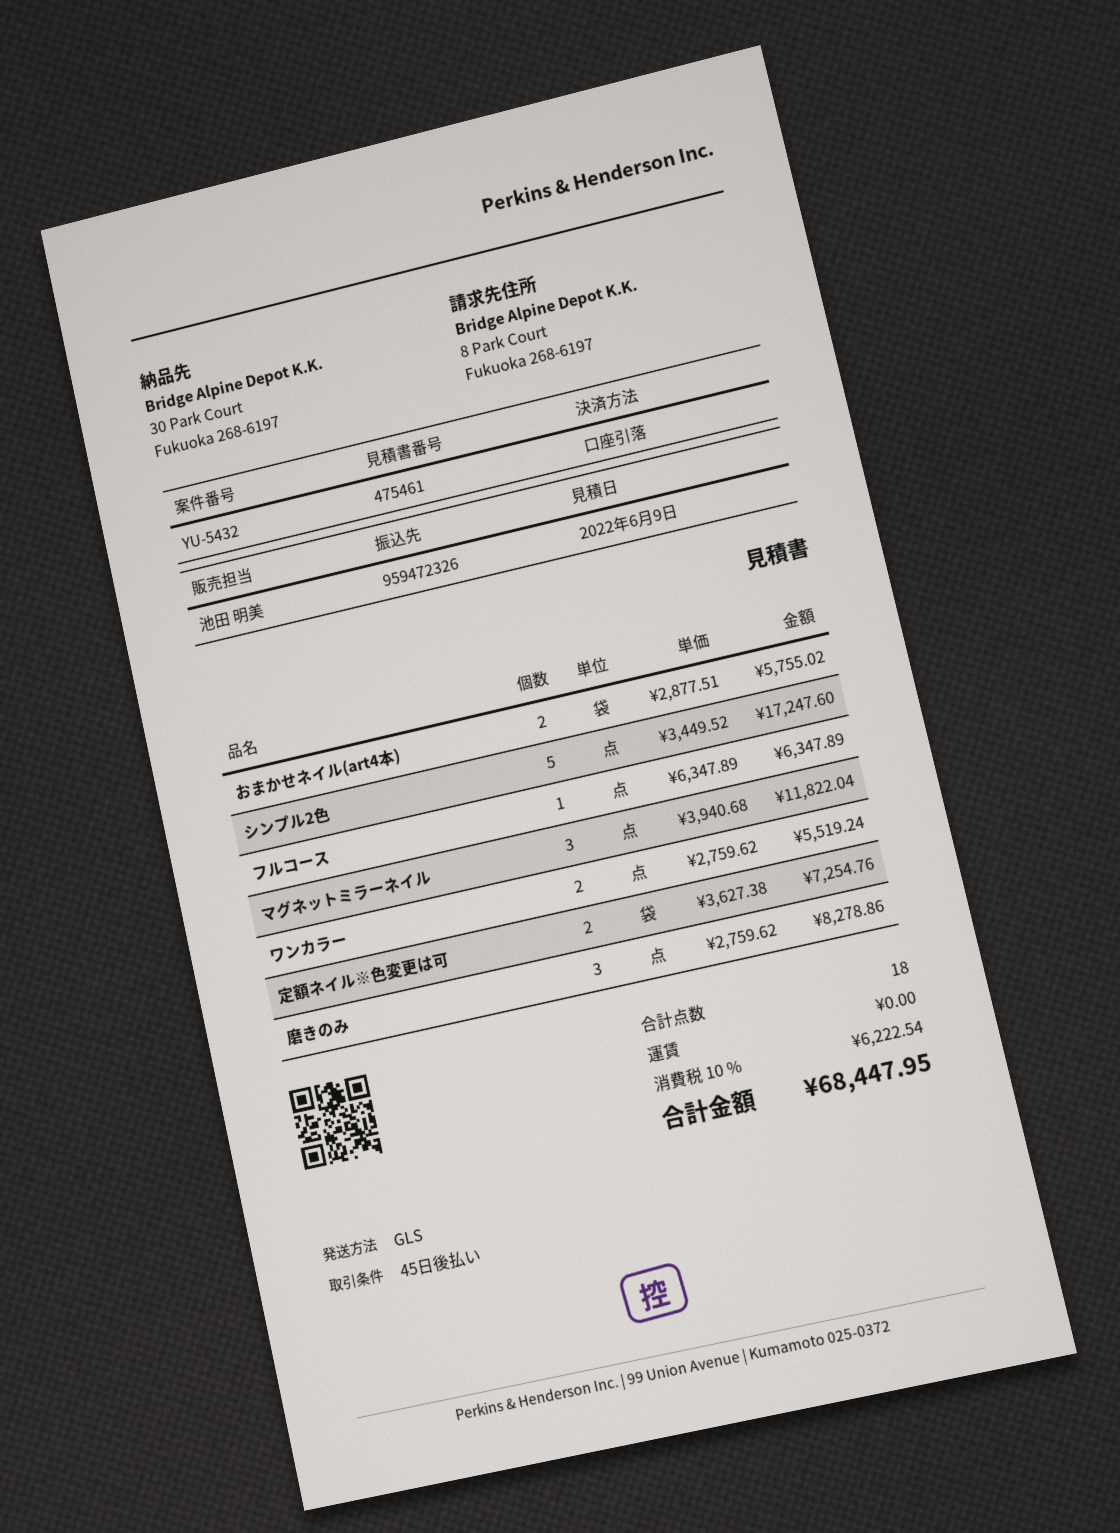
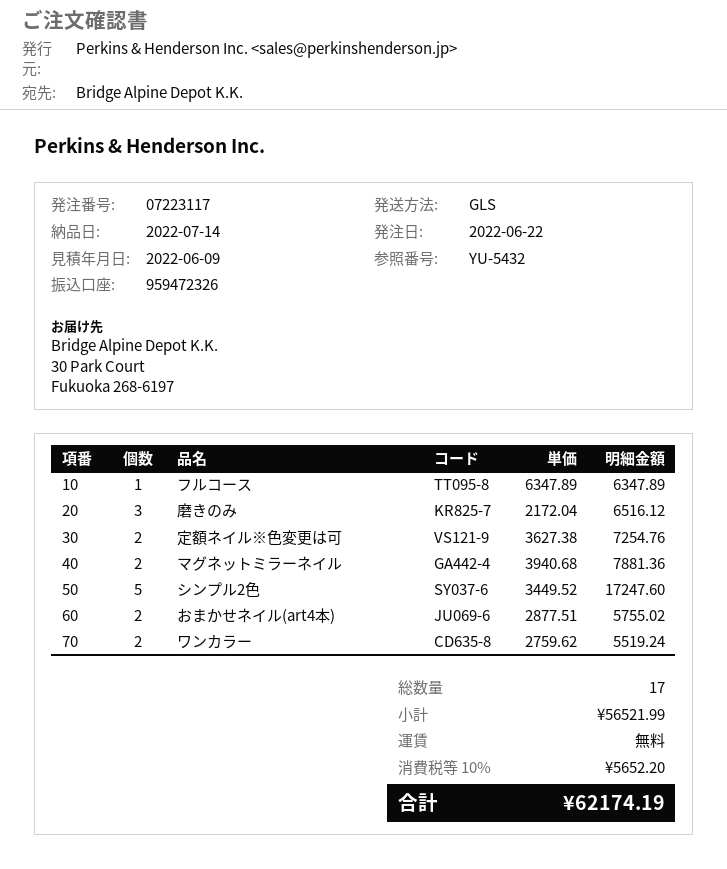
マグネットミラーネイル: 3 x 3940.68 = 11822.04 -> 2 x 3940.68 = 7881.36
磨きのみ: 3 x 2759.62 = 8278.86 -> 3 x 2172.04 = 6516.12
total quantity: 18 -> 17
tax: 10% = 6222.54 -> 10% = 5652.20
total: 68447.95 -> 62174.19

